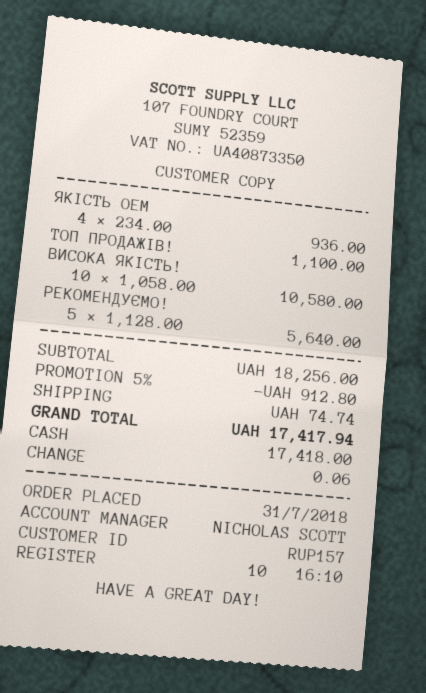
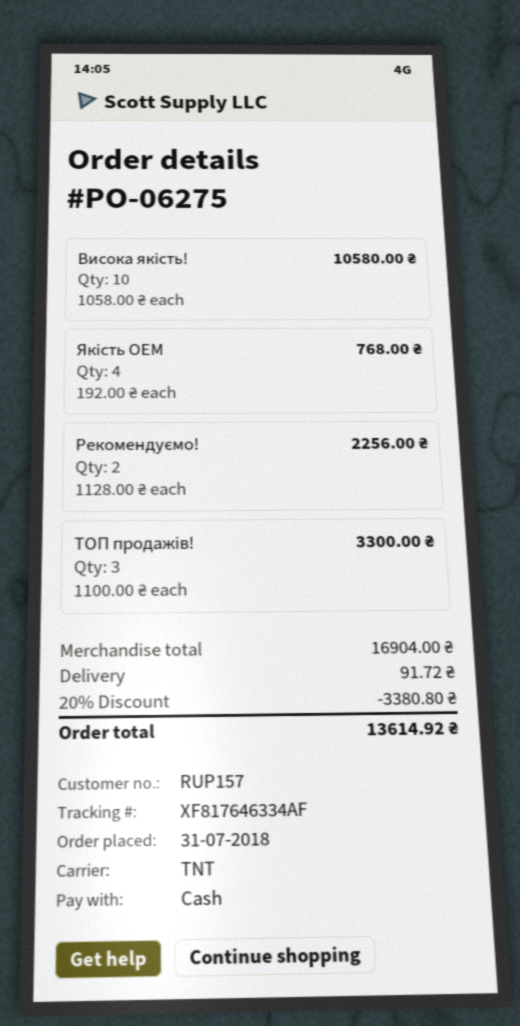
ЯКІСТЬ OEM: 4 x 234.00 = 936.00 -> 4 x 192.00 = 768.00
ТОП ПРОДАЖІВ!: 1 x 1100.00 = 1100.00 -> 3 x 1100.00 = 3300.00
РЕКОМЕНДУЄМО!: 5 x 1128.00 = 5640.00 -> 2 x 1128.00 = 2256.00
subtotal: 18256.00 -> 16904.00
discount: 5% = 912.80 -> 20% = 3380.80
shipping: 74.74 -> 91.72
total: 17417.94 -> 13614.92

